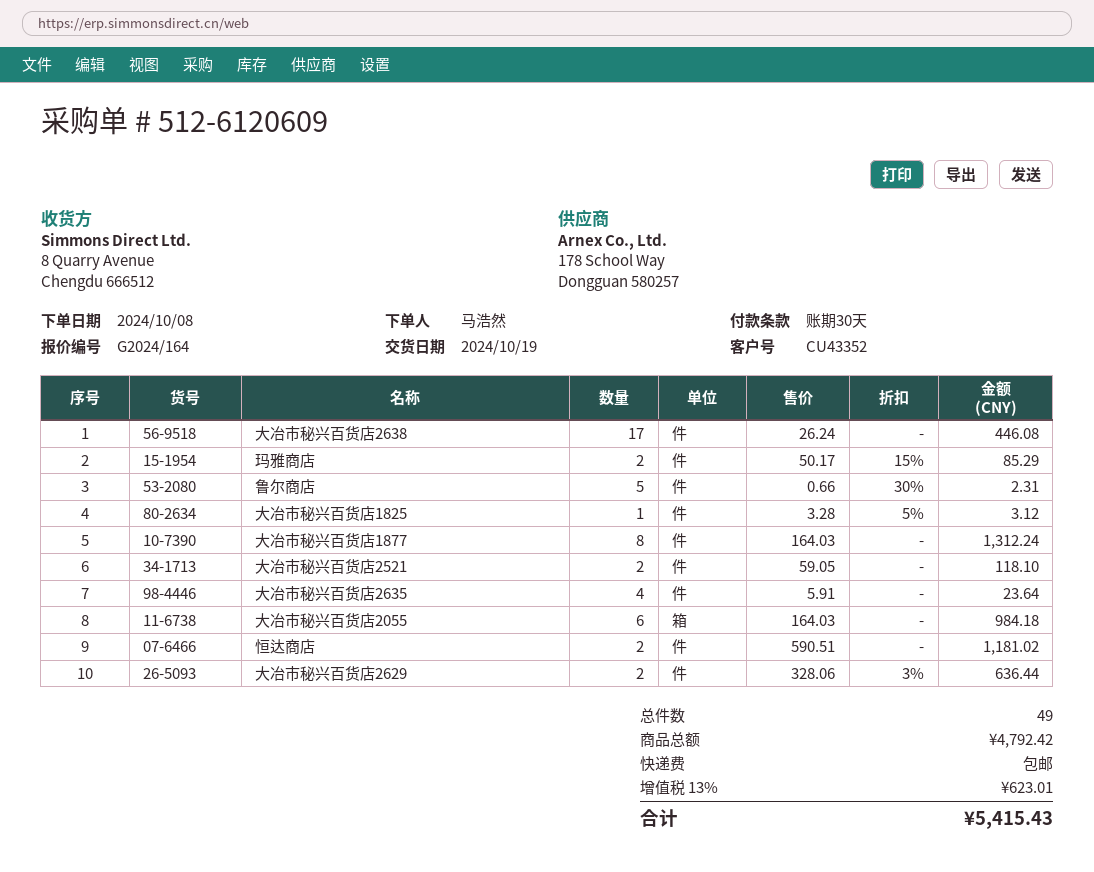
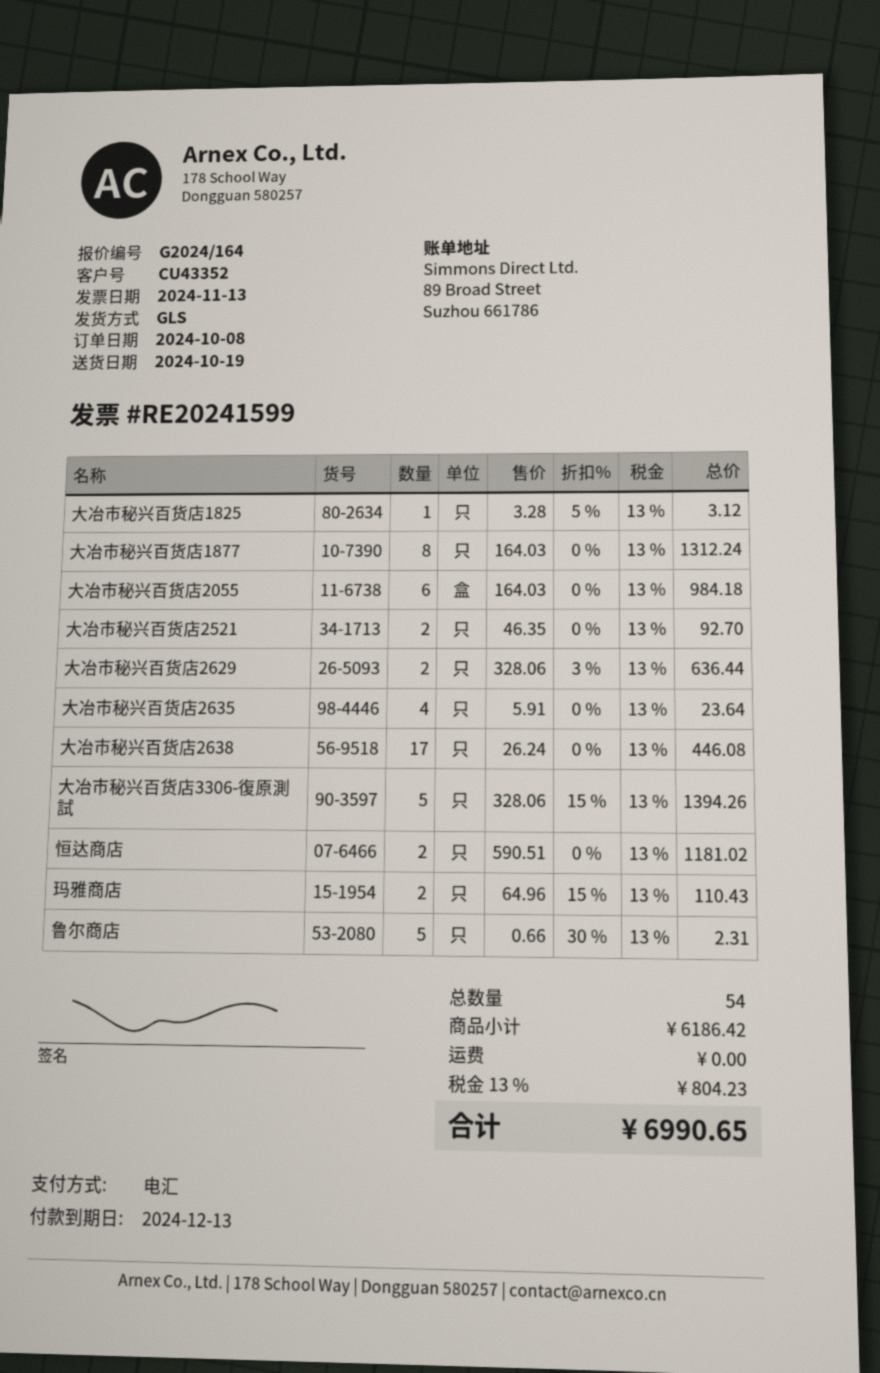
玛雅商店: 2 x 50.17 - 15% = 85.29 -> 2 x 64.96 - 15% = 110.43
大冶市秘兴百货店2521: 2 x 59.05 = 118.10 -> 2 x 46.35 = 92.70
大冶市秘兴百货店3306-復原測試: none -> 5 x 328.06 - 15% = 1394.26
total quantity: 49 -> 54
subtotal: 4792.42 -> 6186.42
tax: 13% = 623.01 -> 13% = 804.23
total: 5415.43 -> 6990.65

